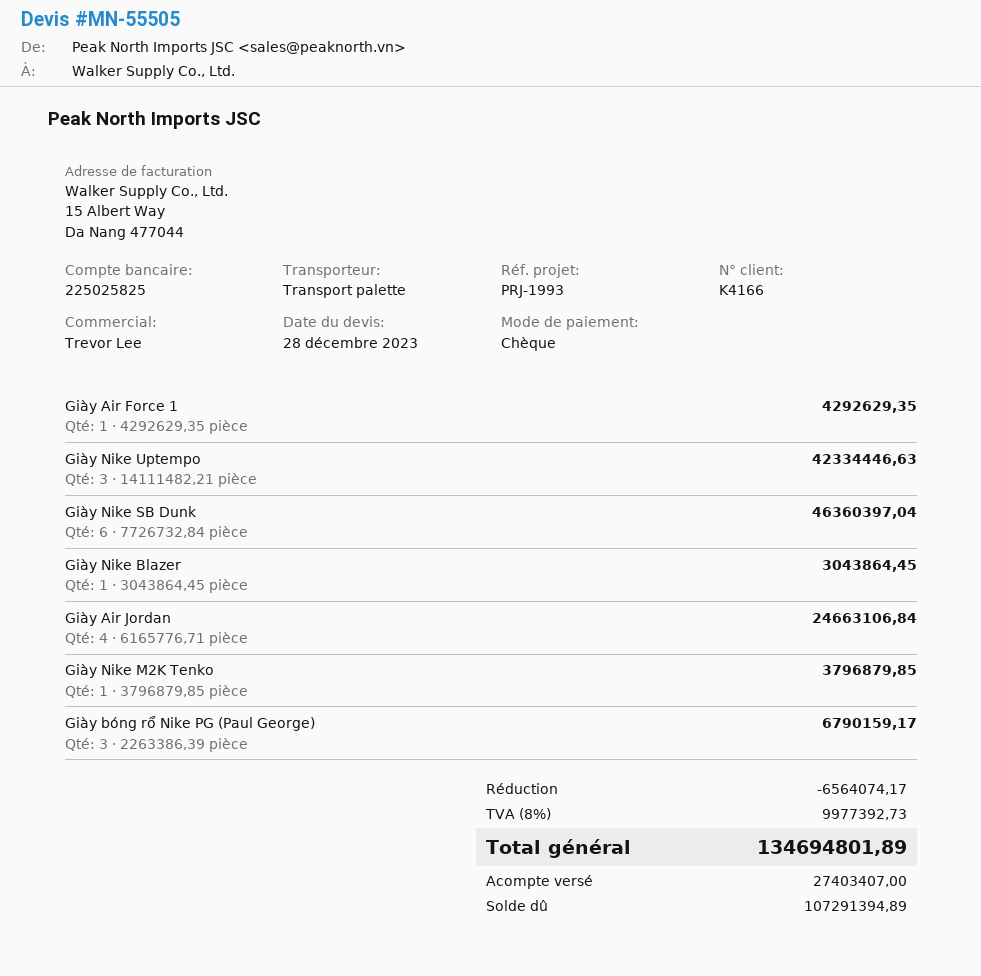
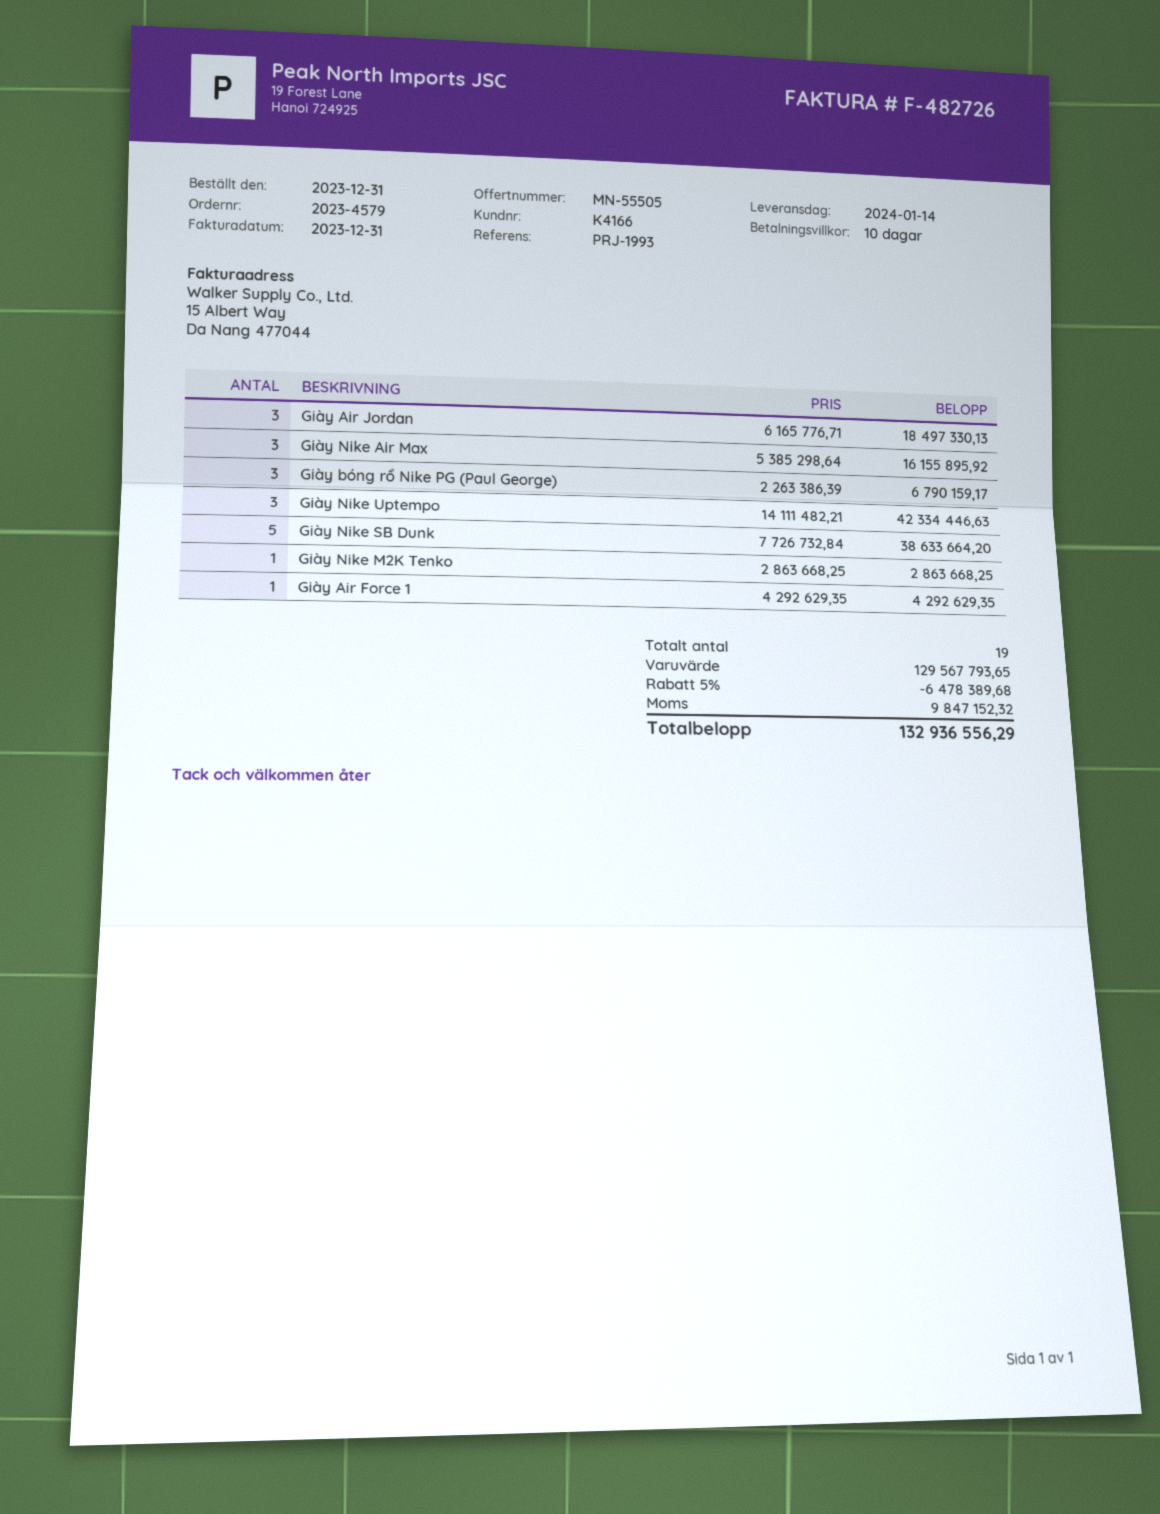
Giày Nike SB Dunk: 6 x 7726732.84 = 46360397.04 -> 5 x 7726732.84 = 38633664.20
Giày Nike Blazer: 1 x 3043864.45 = 3043864.45 -> none
Giày Air Jordan: 4 x 6165776.71 = 24663106.84 -> 3 x 6165776.71 = 18497330.13
Giày Nike M2K Tenko: 1 x 3796879.85 = 3796879.85 -> 1 x 2863668.25 = 2863668.25
Giày Nike Air Max: none -> 3 x 5385298.64 = 16155895.92
discount: 6564074.17 -> 6478389.68
tax: 9977392.73 -> 9847152.32
total: 134694801.89 -> 132936556.29

